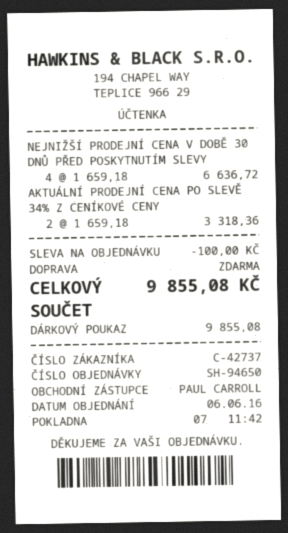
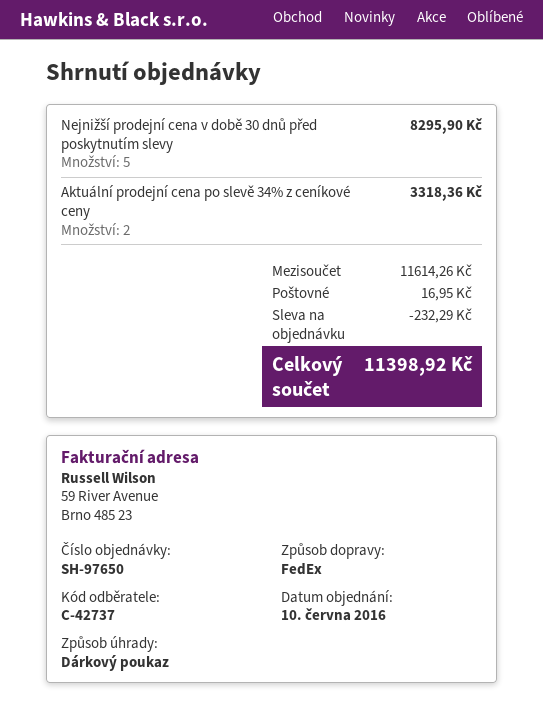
order number: SH-94650 -> SH-97650
order date: 2016-06-06 -> 2016-06-10
NEJNIŽŠÍ PRODEJNÍ CENA V DOBĚ 30 DNŮ PŘED POSKYTNUTÍM SLEVY: 4 for 6636.72 -> 5 for 8295.90
discount: 100.00 -> 232.29
shipping: 0.00 -> 16.95
total: 9855.08 -> 11398.92

